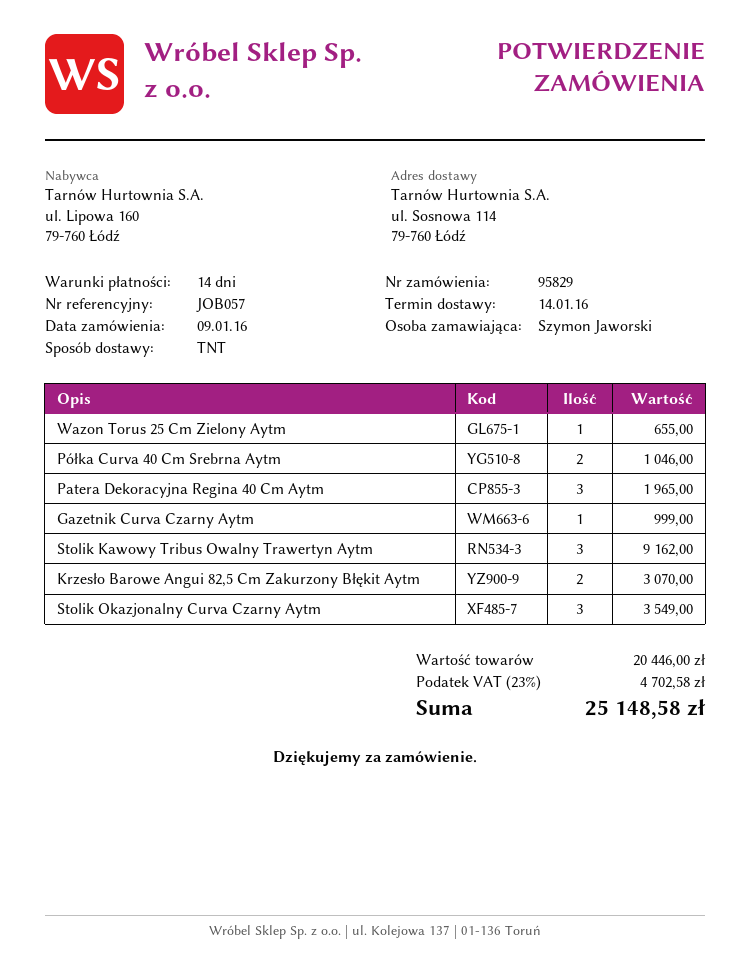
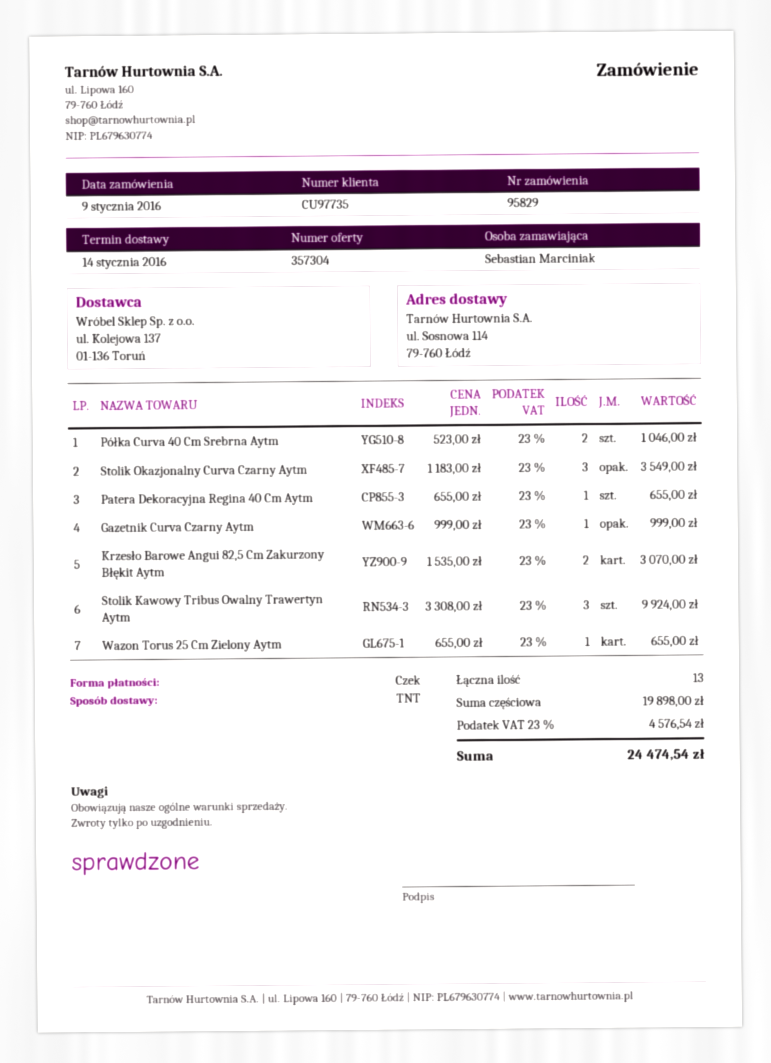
ordered by: Szymon Jaworski -> Sebastian Marciniak
Patera Dekoracyjna Regina 40 Cm Aytm: 3 for 1965.00 -> 1 for 655.00
Stolik Kawowy Tribus Owalny Trawertyn Aytm: 3 for 9162.00 -> 3 for 9924.00
subtotal: 20446.00 -> 19898.00
tax: 23% = 4702.58 -> 23% = 4576.54
total: 25148.58 -> 24474.54

